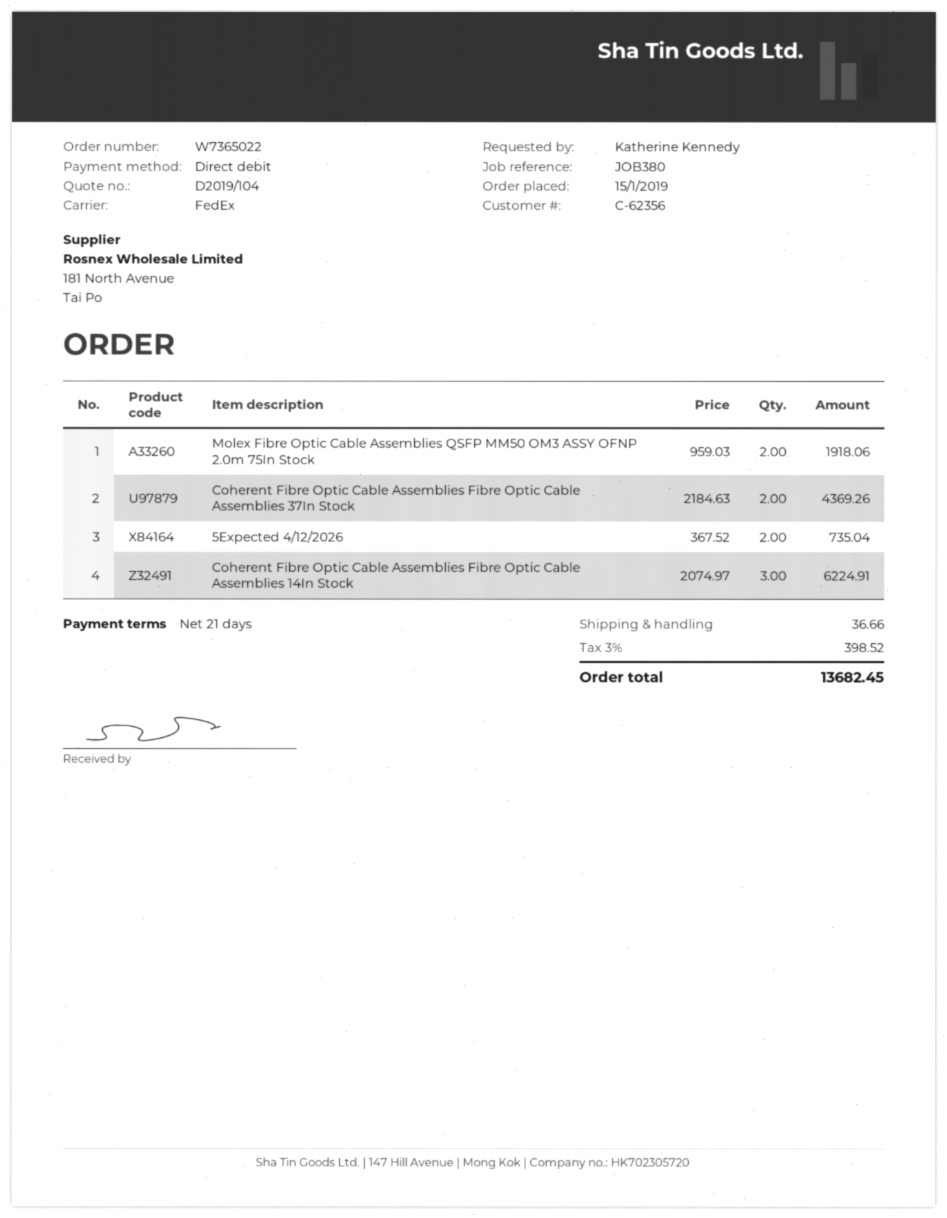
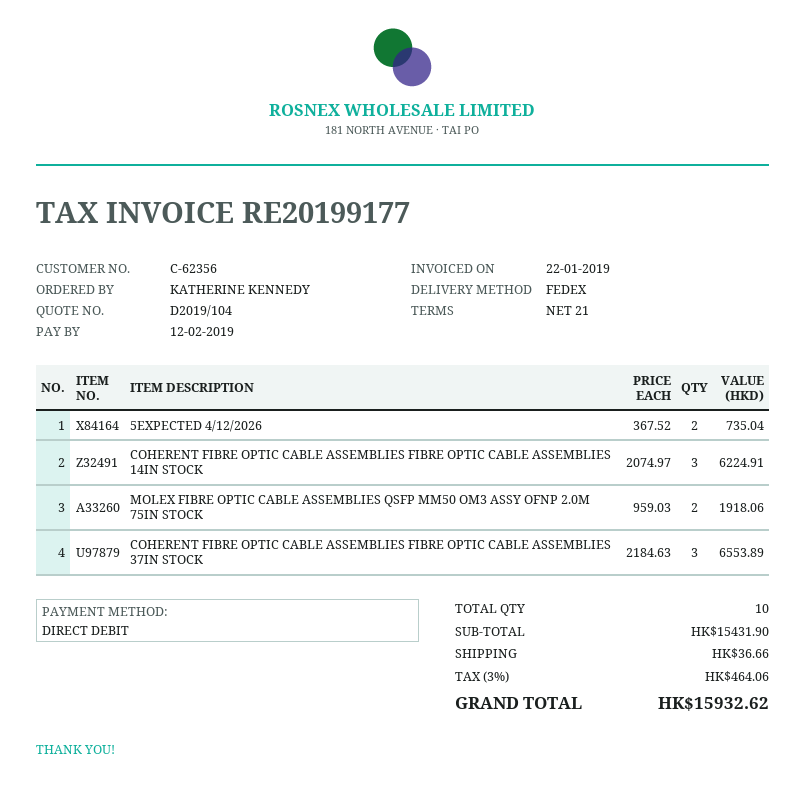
Coherent Fibre Optic Cable Assemblies Fibre Optic Cable Assemblies 37In Stock: 2 x 2184.63 = 4369.26 -> 3 x 2184.63 = 6553.89
tax: 3% = 398.52 -> 3% = 464.06
total: 13682.45 -> 15932.62

